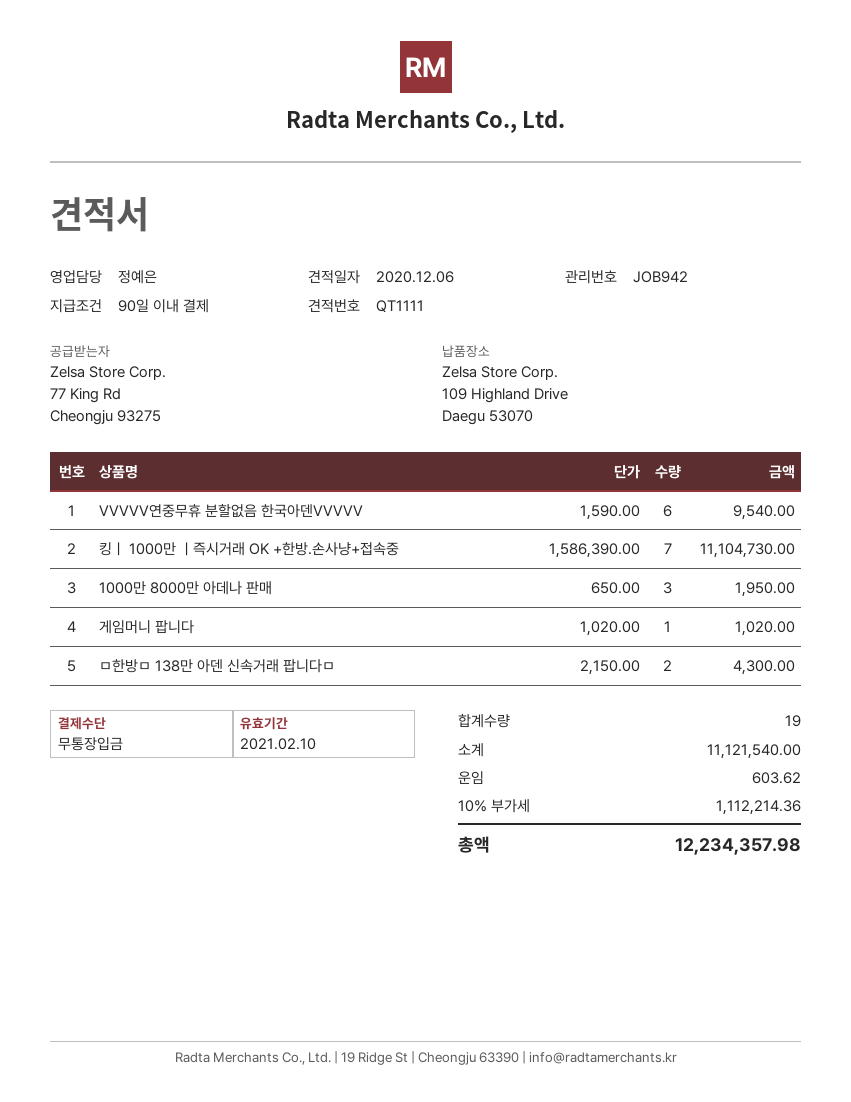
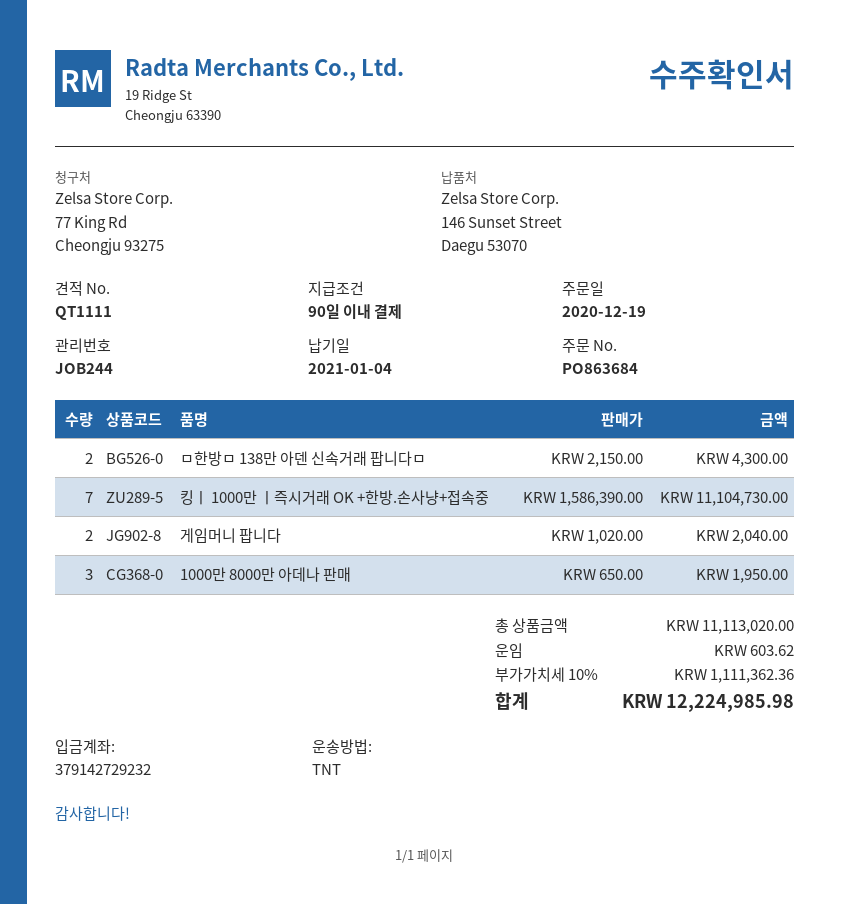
reference: JOB942 -> JOB244
ship to: 109 Highland Drive, Daegu 53070 -> 146 Sunset Street, Daegu 53070
VVVVV연중무휴 분할없음 한국아덴VVVVV: 6 x 1590.00 = 9540.00 -> none
게임머니 팝니다: 1 x 1020.00 = 1020.00 -> 2 x 1020.00 = 2040.00
subtotal: 11121540.00 -> 11113020.00
tax: 10% = 1112214.36 -> 10% = 1111362.36
total: 12234357.98 -> 12224985.98

